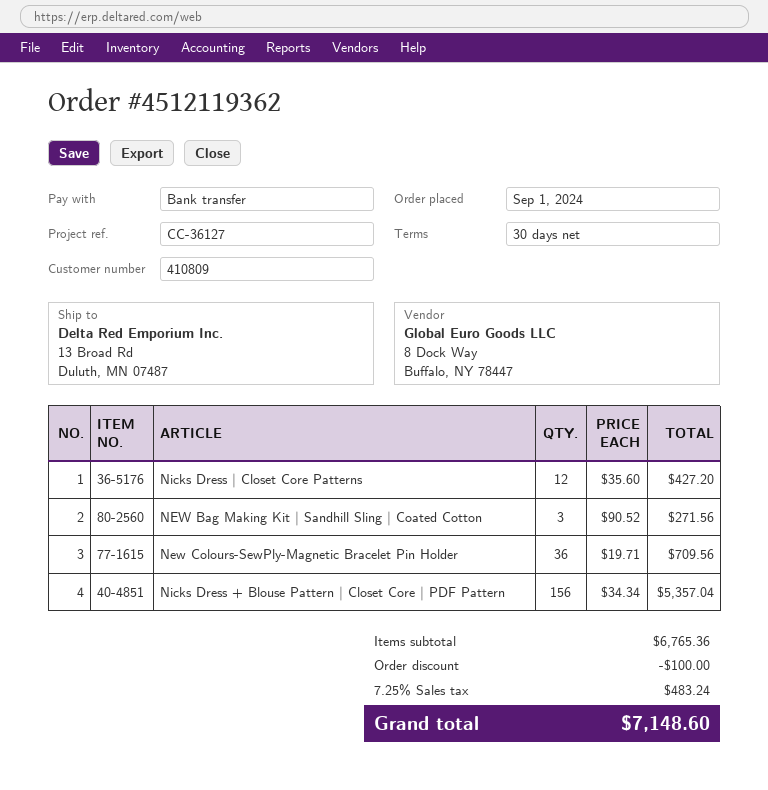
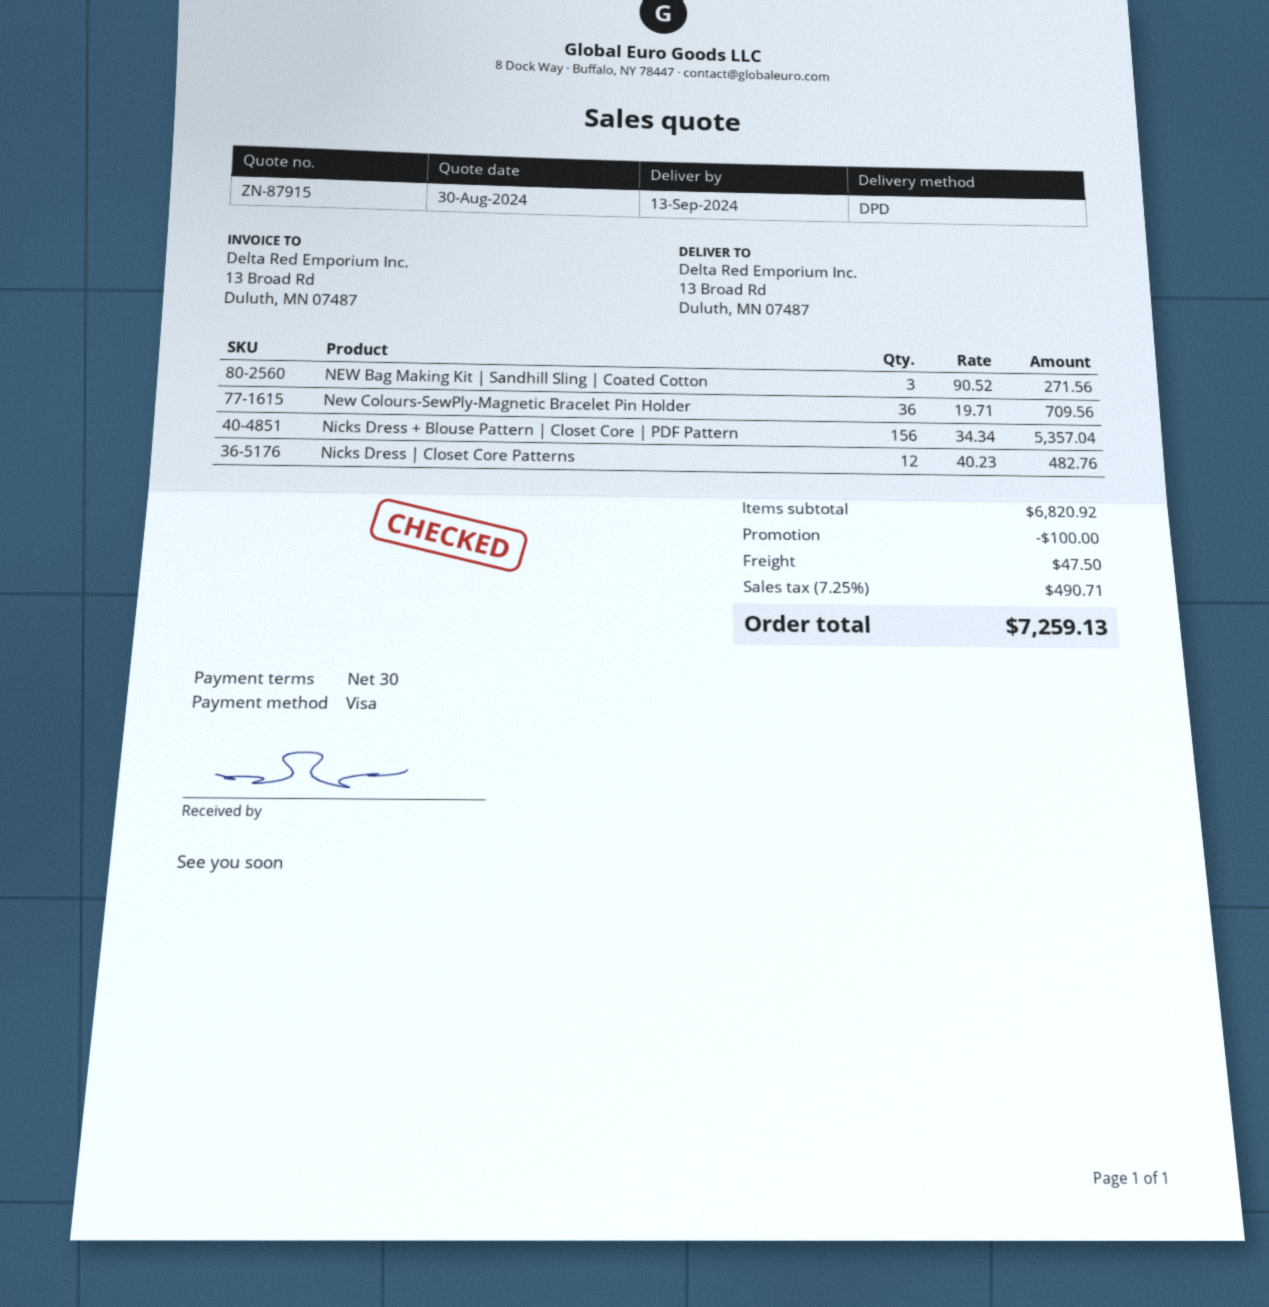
payment method: bank transfer -> Visa
Nicks Dress | Closet Core Patterns: 12 x 35.60 = 427.20 -> 12 x 40.23 = 482.76
subtotal: 6765.36 -> 6820.92
shipping: none -> 47.50
tax: 7.25% = 483.24 -> 7.25% = 490.71
total: 7148.60 -> 7259.13

